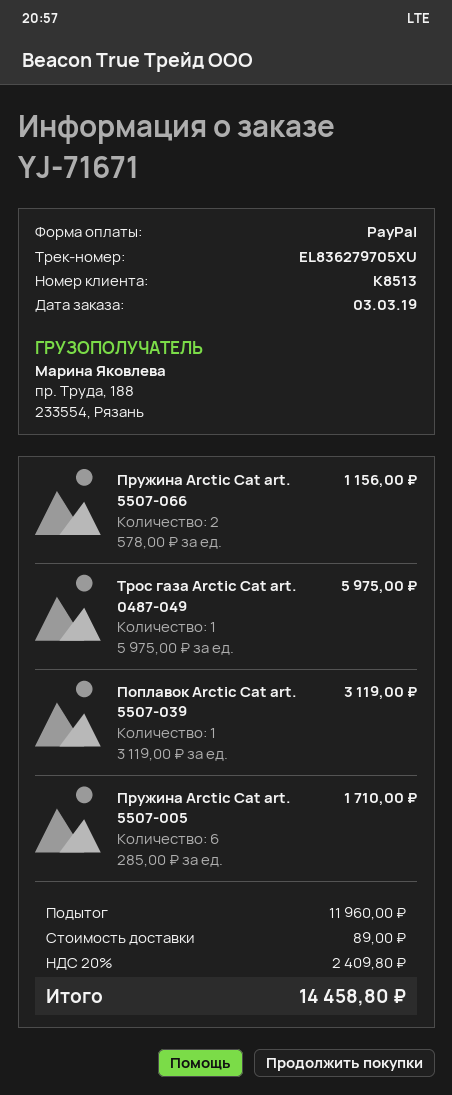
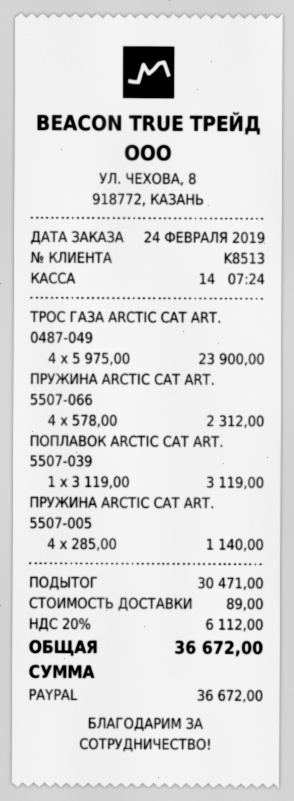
order date: 2019-03-03 -> 2019-02-24
Пружина Arctic Cat art. 5507-066: 2 x 578.00 = 1156.00 -> 4 x 578.00 = 2312.00
Трос газа Arctic Cat art. 0487-049: 1 x 5975.00 = 5975.00 -> 4 x 5975.00 = 23900.00
Пружина Arctic Cat art. 5507-005: 6 x 285.00 = 1710.00 -> 4 x 285.00 = 1140.00
subtotal: 11960.00 -> 30471.00
tax: 20% = 2409.80 -> 20% = 6112.00
total: 14458.80 -> 36672.00

